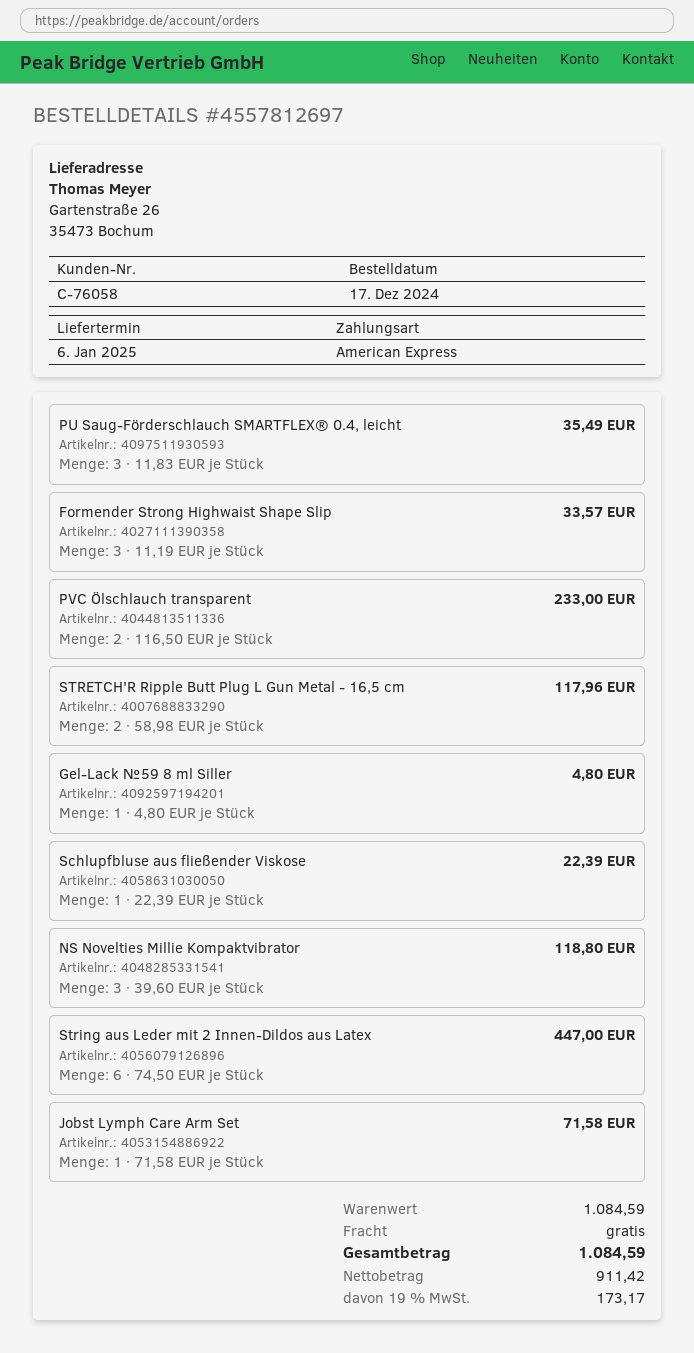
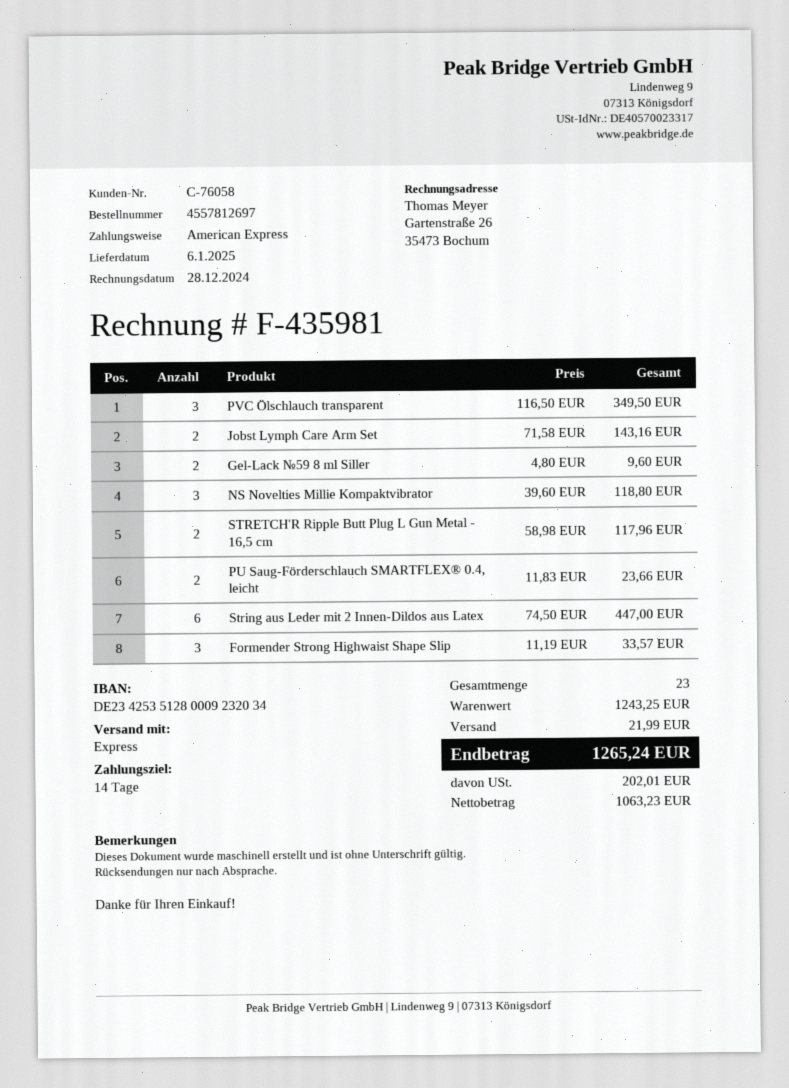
PU Saug-Förderschlauch SMARTFLEX® 0.4, leicht: 3 x 11.83 = 35.49 -> 2 x 11.83 = 23.66
PVC Ölschlauch transparent: 2 x 116.50 = 233.00 -> 3 x 116.50 = 349.50
Gel-Lack №59 8 ml Siller: 1 x 4.80 = 4.80 -> 2 x 4.80 = 9.60
Schlupfbluse aus fließender Viskose: 1 x 22.39 = 22.39 -> none
Jobst Lymph Care Arm Set: 1 x 71.58 = 71.58 -> 2 x 71.58 = 143.16
subtotal: 1084.59 -> 1243.25
shipping: 0.00 -> 21.99
net: 911.42 -> 1063.23
tax: 173.17 -> 202.01
total: 1084.59 -> 1265.24

